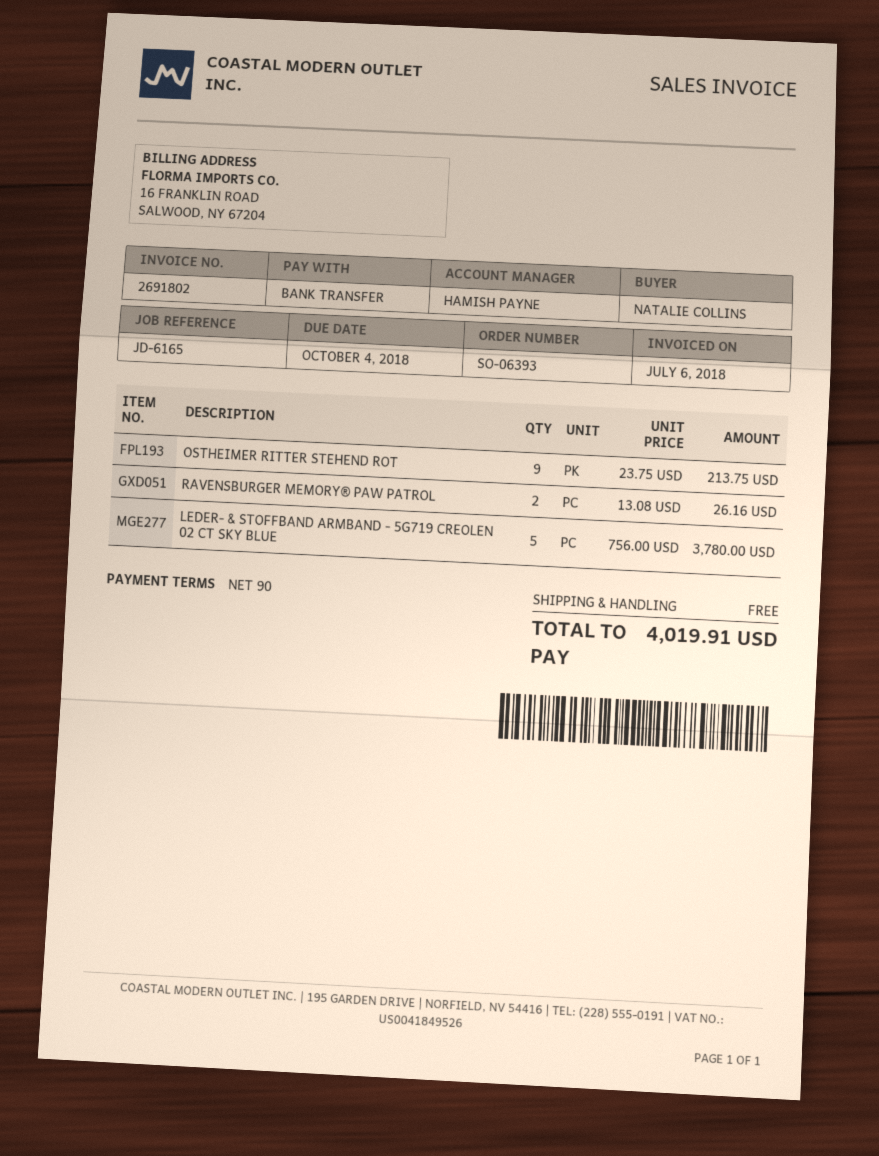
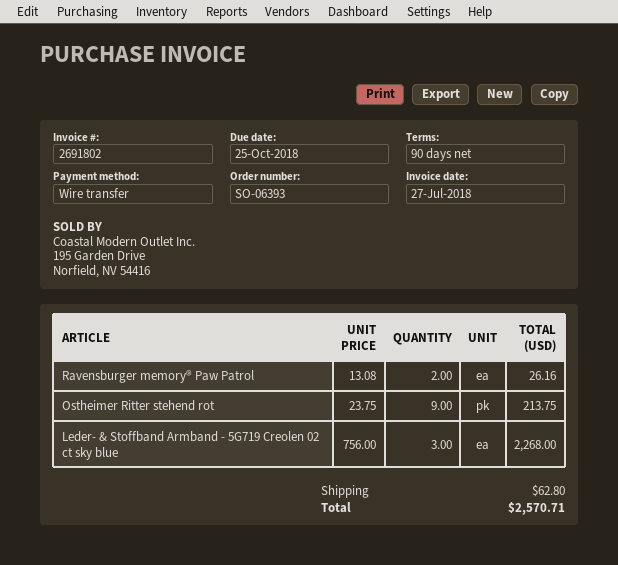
invoice date: 2018-07-06 -> 2018-07-27
due date: 2018-10-04 -> 2018-10-25
LEDER- & STOFFBAND ARMBAND - 5G719 CREOLEN 02 CT SKY BLUE: 5 x 756.00 = 3780.00 -> 3 x 756.00 = 2268.00
shipping: 0.00 -> 62.80
total: 4019.91 -> 2570.71

